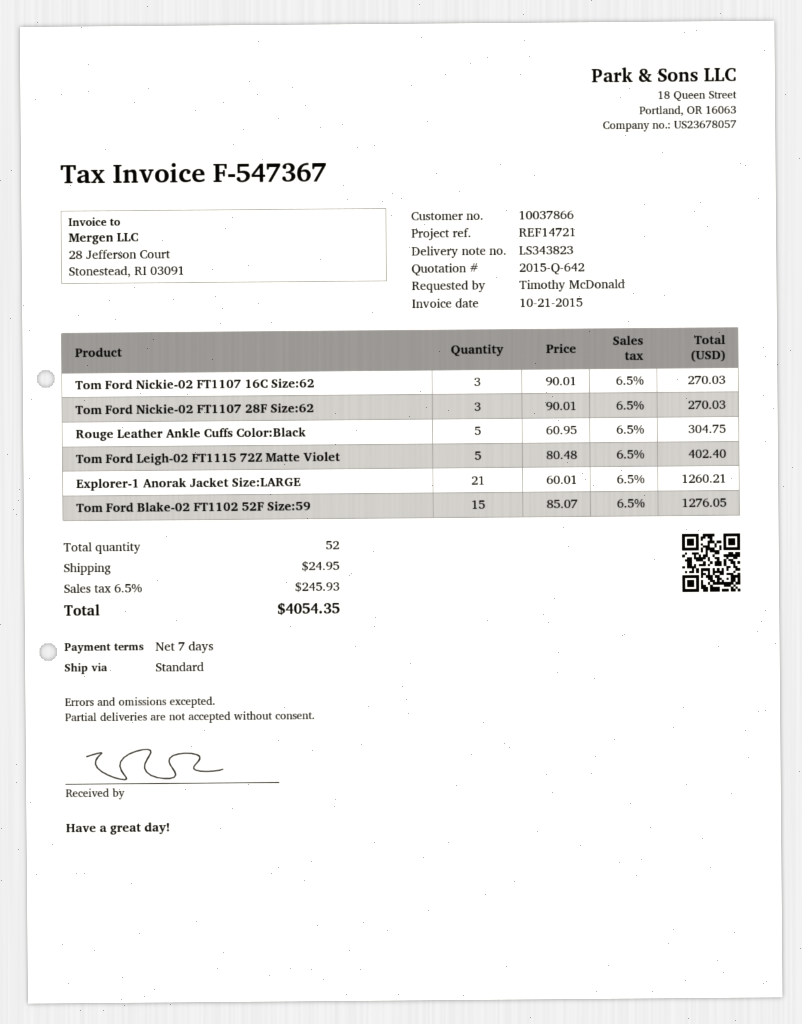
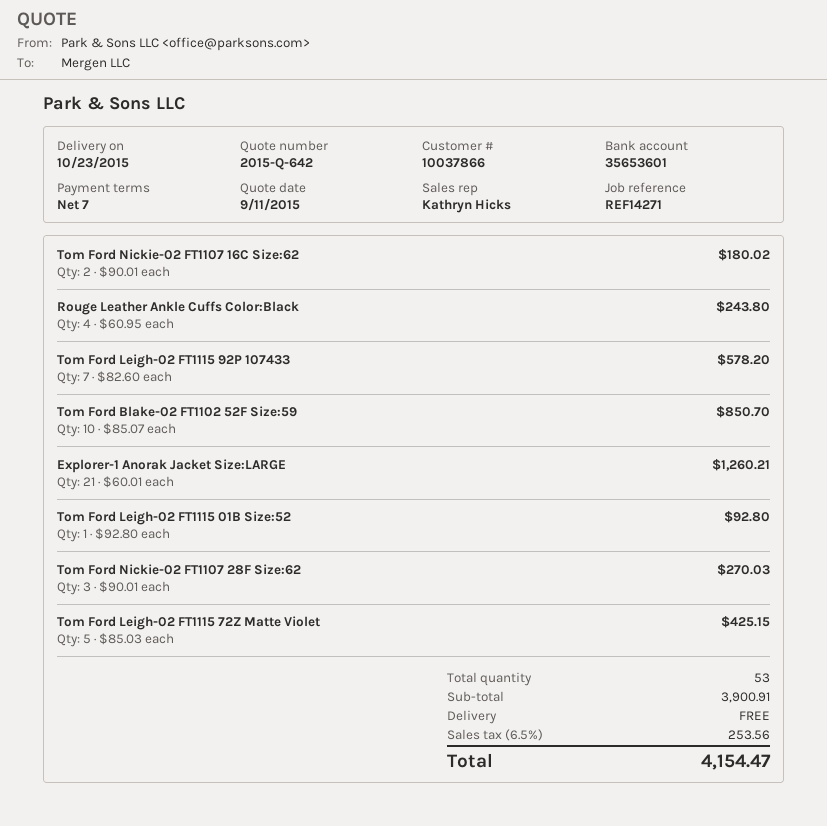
reference: REF14721 -> REF14271
Tom Ford Nickie-02 FT1107 16C Size:62: 3 x 90.01 = 270.03 -> 2 x 90.01 = 180.02
Rouge Leather Ankle Cuffs Color:Black: 5 x 60.95 = 304.75 -> 4 x 60.95 = 243.80
Tom Ford Leigh-02 FT1115 72Z Matte Violet: 5 x 80.48 = 402.40 -> 5 x 85.03 = 425.15
Tom Ford Blake-02 FT1102 52F Size:59: 15 x 85.07 = 1276.05 -> 10 x 85.07 = 850.70
Tom Ford Leigh-02 FT1115 92P 107433: none -> 7 x 82.60 = 578.20
Tom Ford Leigh-02 FT1115 01B Size:52: none -> 1 x 92.80 = 92.80
total quantity: 52 -> 53
shipping: 24.95 -> 0.00
tax: 6.5% = 245.93 -> 6.5% = 253.56
total: 4054.35 -> 4154.47

